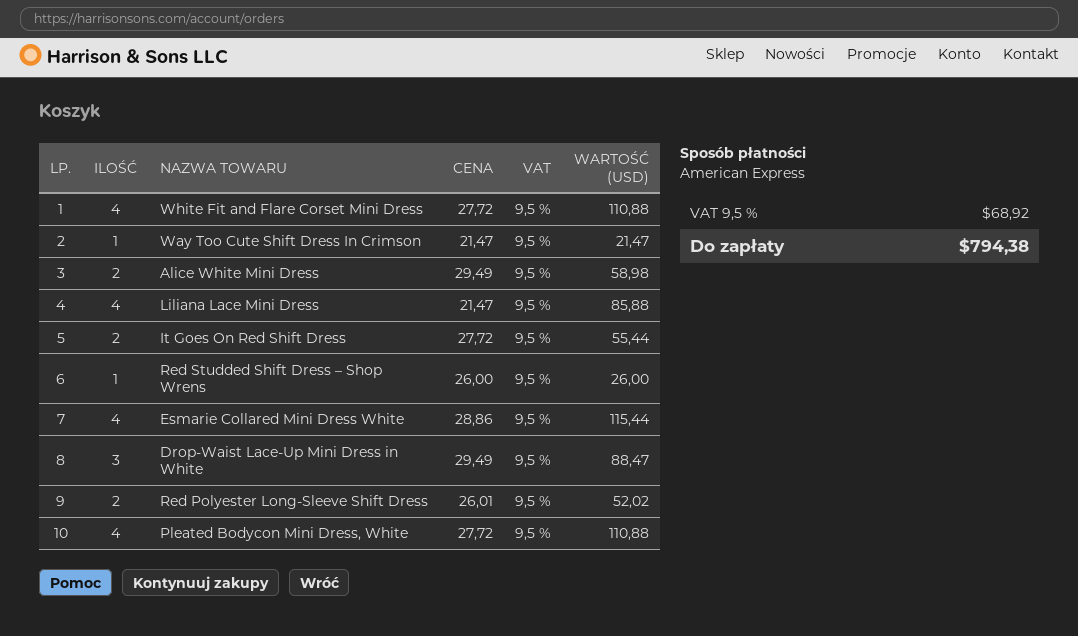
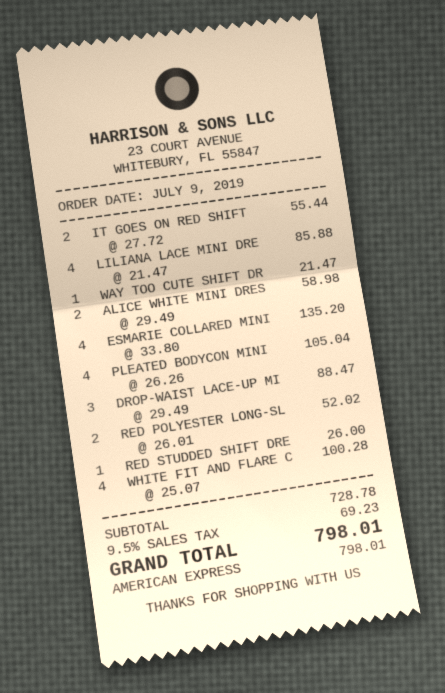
White Fit and Flare Corset Mini Dress: 4 x 27.72 = 110.88 -> 4 x 25.07 = 100.28
Esmarie Collared Mini Dress White: 4 x 28.86 = 115.44 -> 4 x 33.80 = 135.20
Pleated Bodycon Mini Dress, White: 4 x 27.72 = 110.88 -> 4 x 26.26 = 105.04
tax: 9.5% = 68.92 -> 9.5% = 69.23
total: 794.38 -> 798.01

